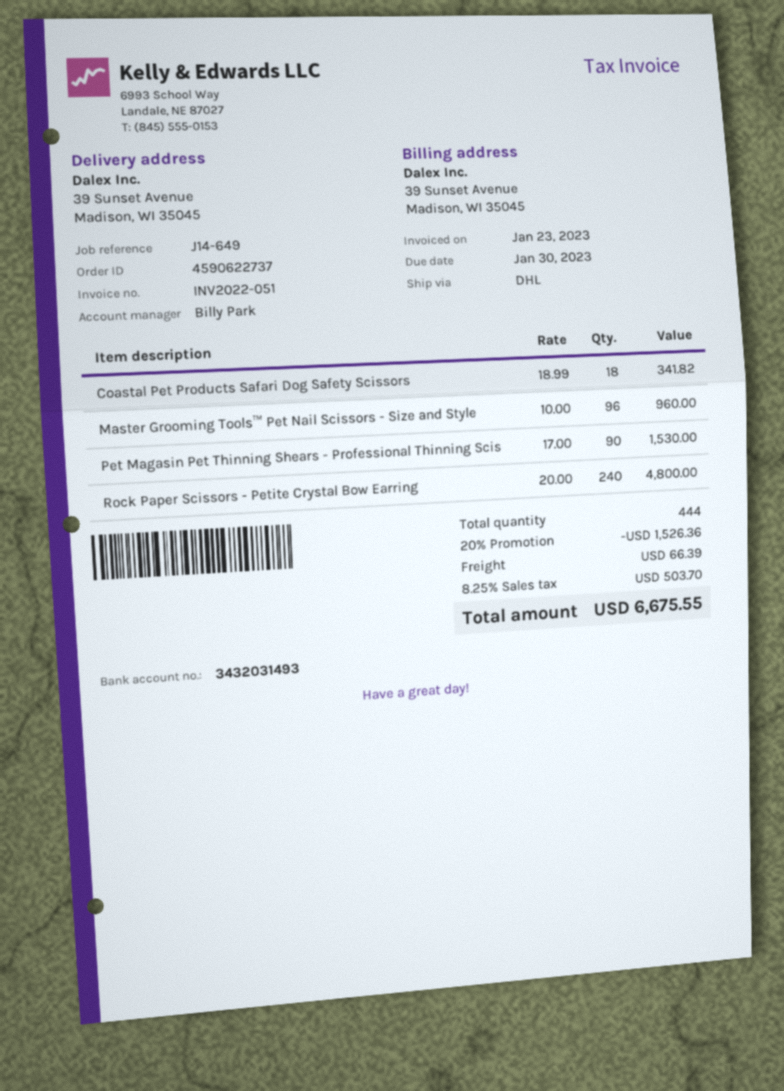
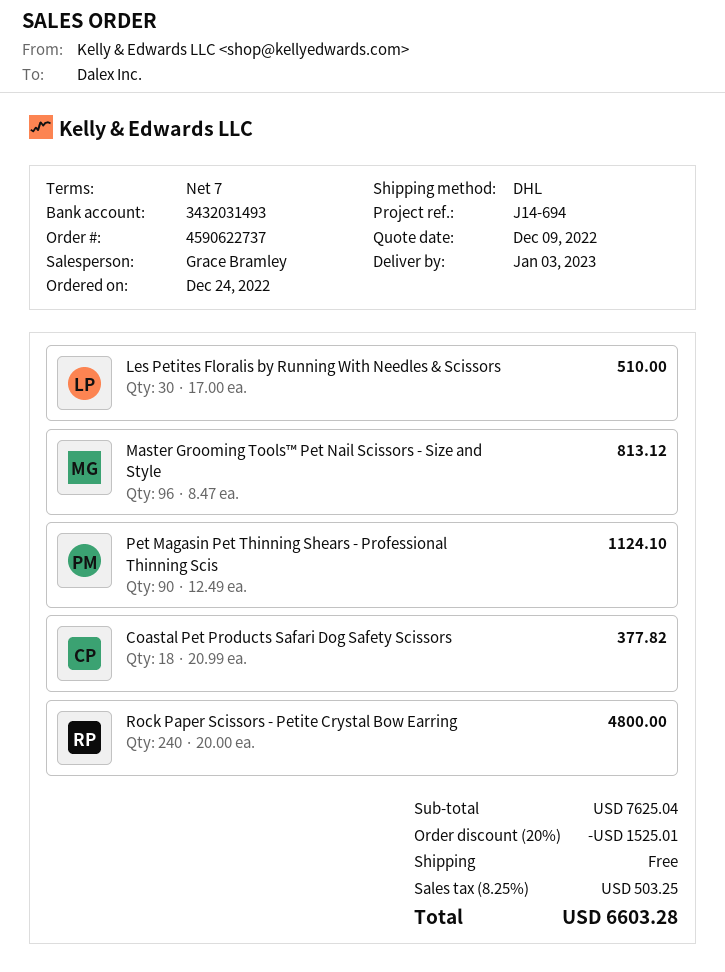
reference: J14-649 -> J14-694
sales rep: Billy Park -> Grace Bramley
Coastal Pet Products Safari Dog Safety Scissors: 18 x 18.99 = 341.82 -> 18 x 20.99 = 377.82
Master Grooming Tools™ Pet Nail Scissors - Size and Style: 96 x 10.00 = 960.00 -> 96 x 8.47 = 813.12
Pet Magasin Pet Thinning Shears - Professional Thinning Scis: 90 x 17.00 = 1530.00 -> 90 x 12.49 = 1124.10
Les Petites Floralis by Running With Needles & Scissors: none -> 30 x 17.00 = 510.00
discount: 20% = 1526.36 -> 20% = 1525.01
shipping: 66.39 -> 0.00
tax: 8.25% = 503.70 -> 8.25% = 503.25
total: 6675.55 -> 6603.28

